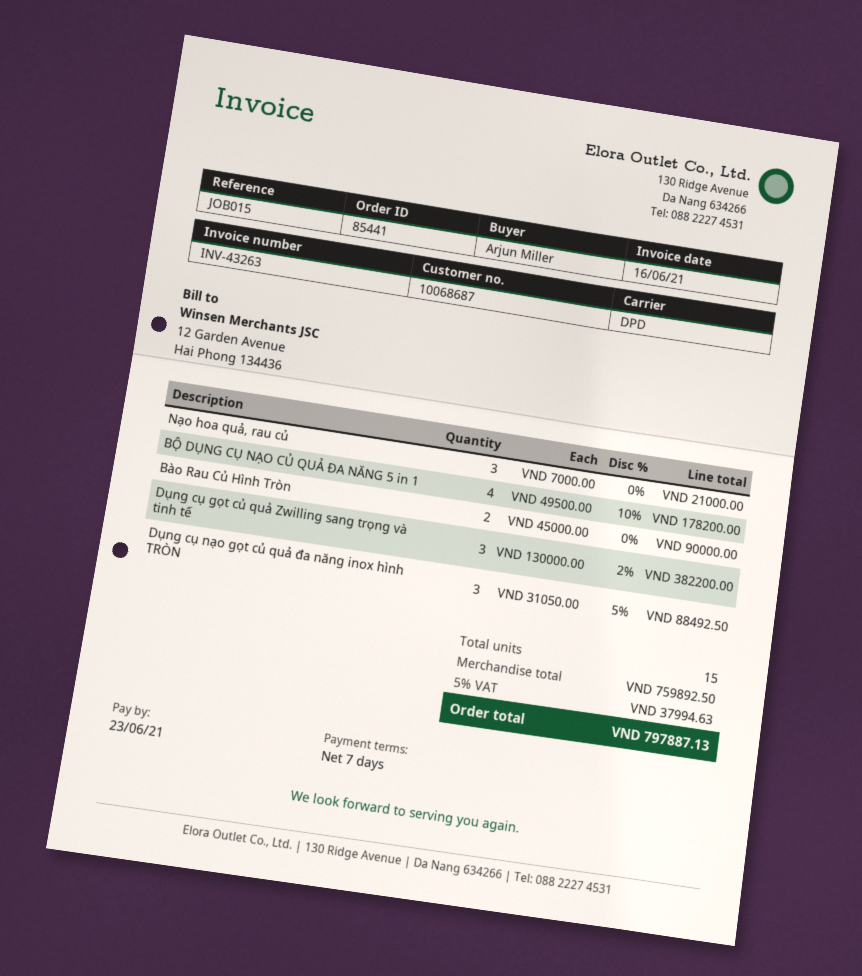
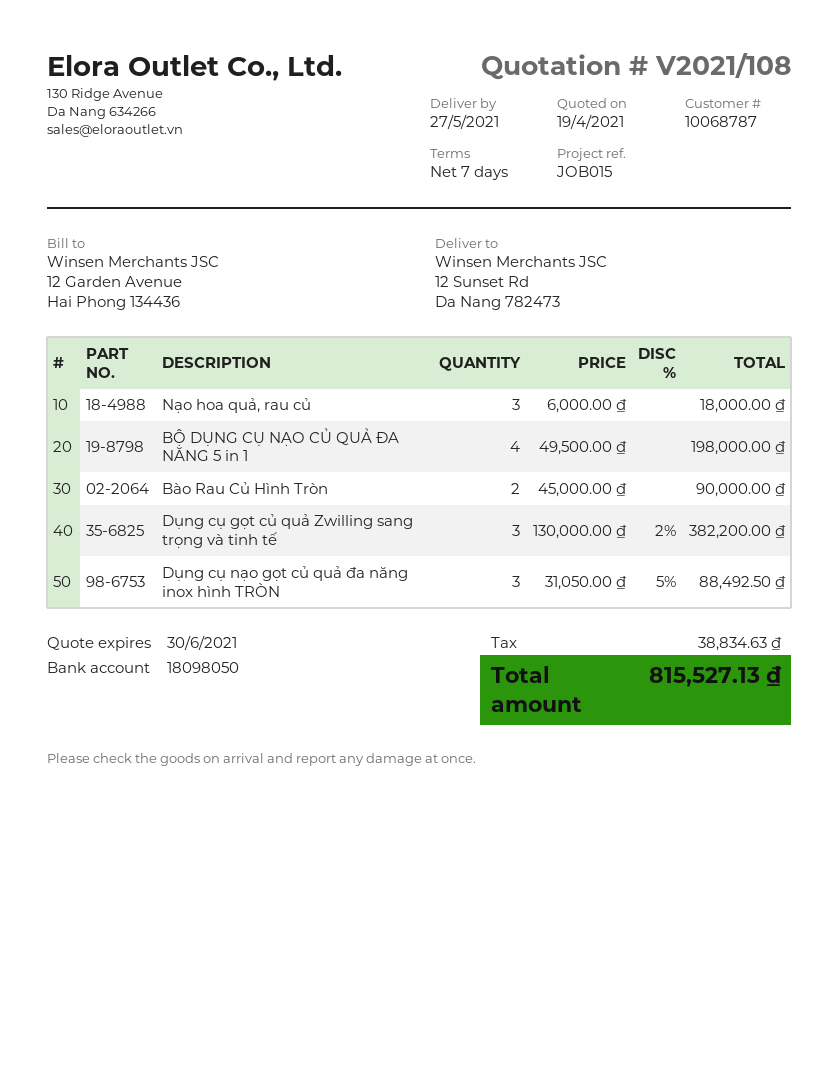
customer number: 10068687 -> 10068787
Nạo hoa quả, rau củ: 3 x 7000.00 = 21000.00 -> 3 x 6000.00 = 18000.00
BỘ DỤNG CỤ NẠO CỦ QUẢ ĐA NĂNG 5 in 1: 4 x 49500.00 - 10% = 178200.00 -> 4 x 49500.00 = 198000.00
tax: 37994.63 -> 38834.63
total: 797887.13 -> 815527.13

